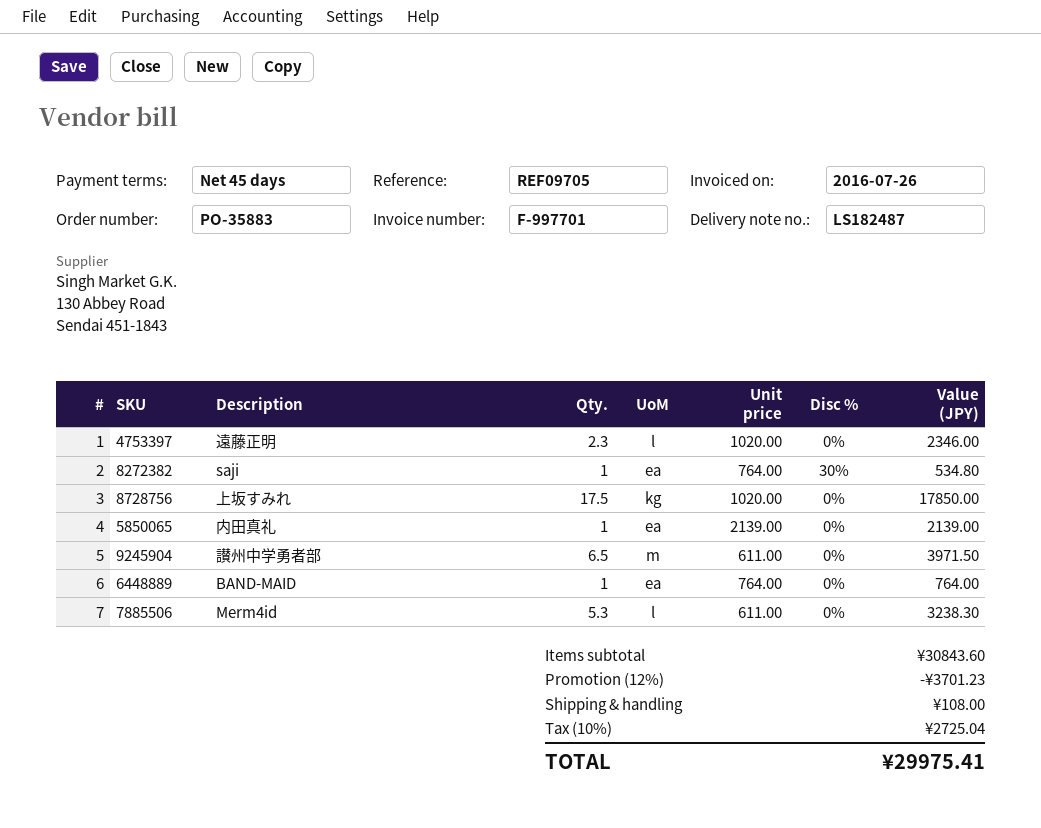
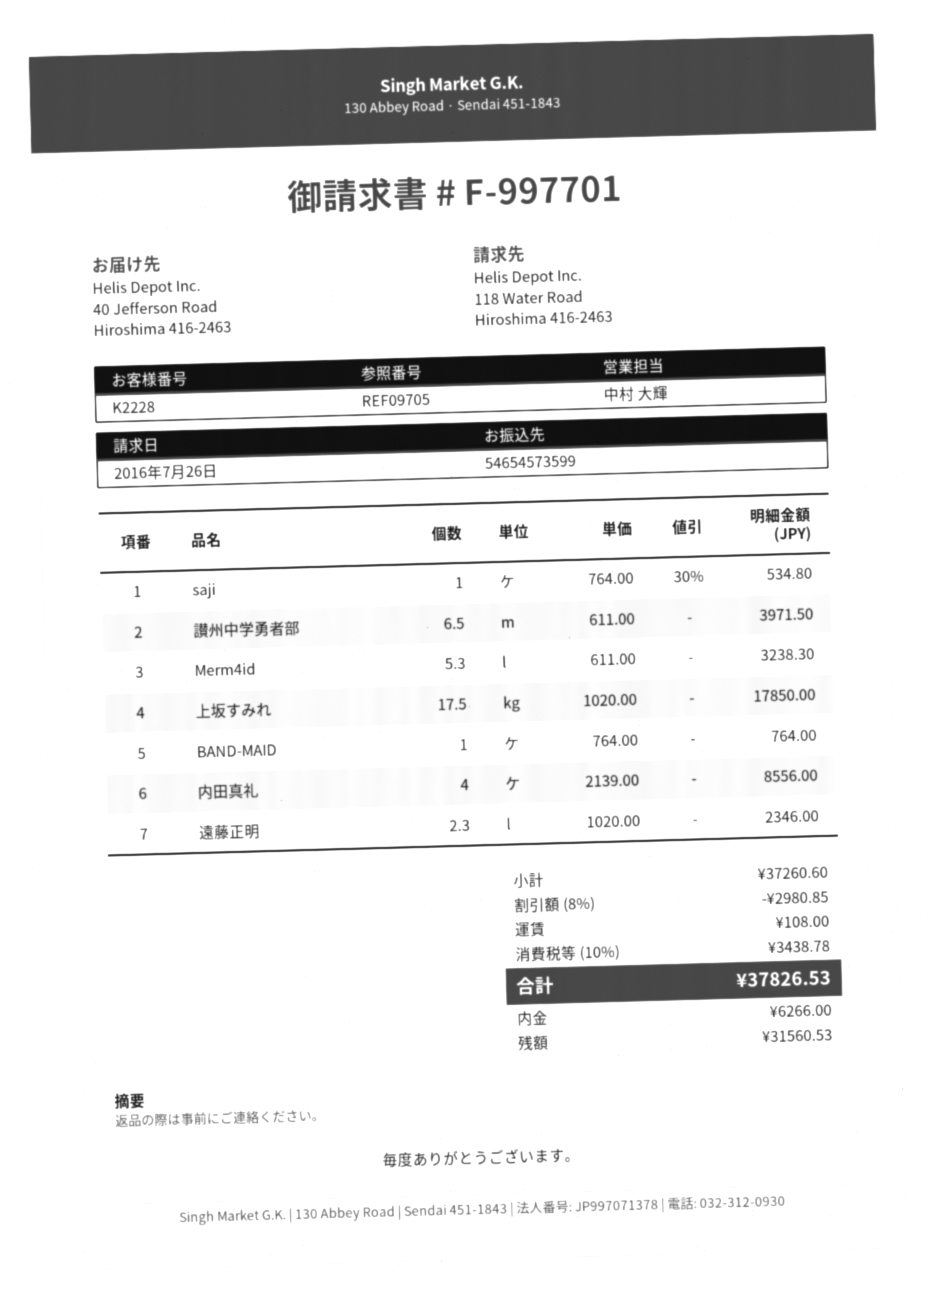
内田真礼: 1 x 2139.00 = 2139.00 -> 4 x 2139.00 = 8556.00
subtotal: 30843.60 -> 37260.60
discount: 12% = 3701.23 -> 8% = 2980.85
tax: 10% = 2725.04 -> 10% = 3438.78
total: 29975.41 -> 37826.53

